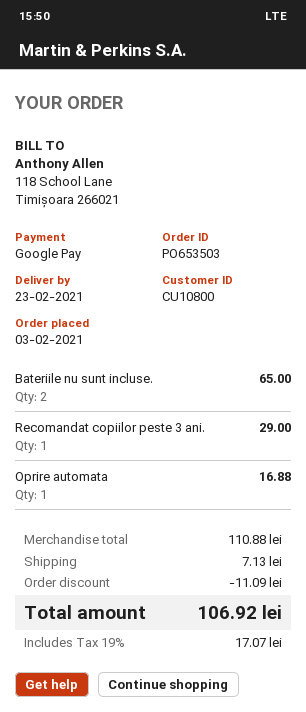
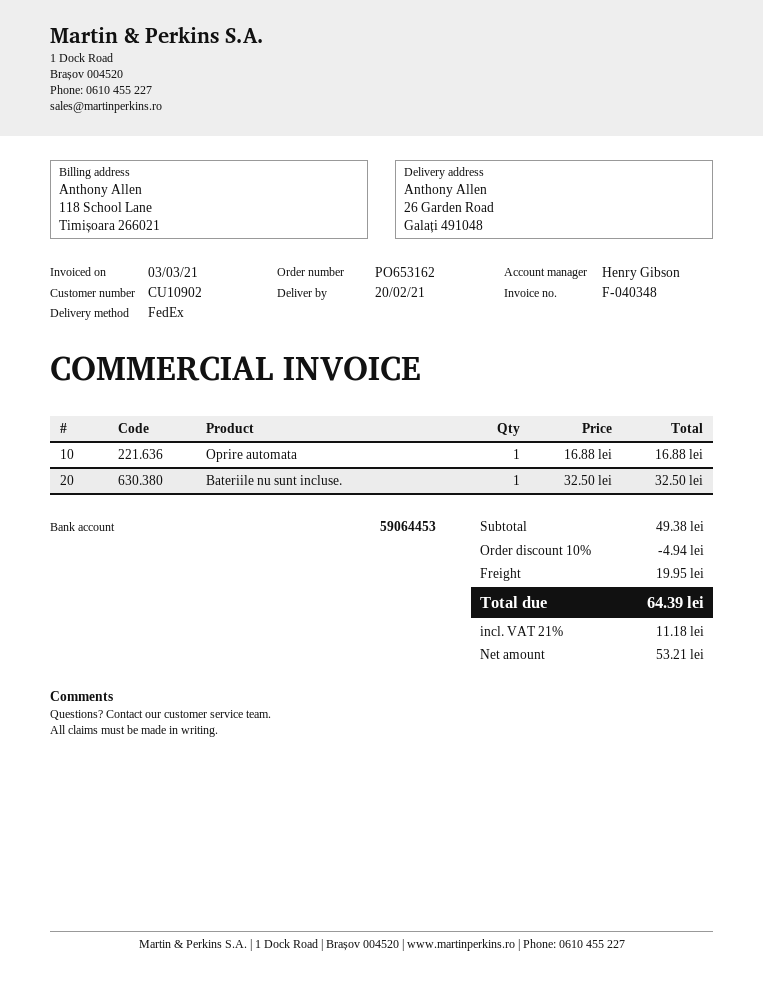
order number: PO653503 -> PO653162
delivery date: 2021-02-23 -> 2021-02-20
customer number: CU10800 -> CU10902
Bateriile nu sunt incluse.: 2 for 65.00 -> 1 for 32.50
Recomandat copiilor peste 3 ani.: 1 for 29.00 -> none
subtotal: 110.88 -> 49.38
discount: 11.09 -> 4.94
shipping: 7.13 -> 19.95
tax: 19% = 17.07 -> 21% = 11.18
total: 106.92 -> 64.39

